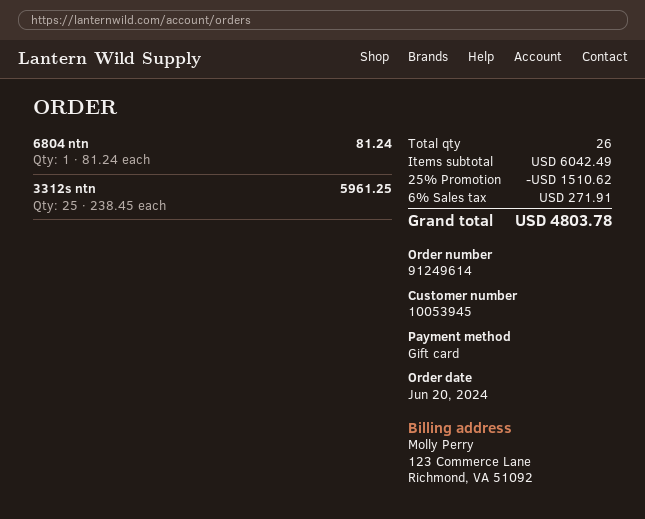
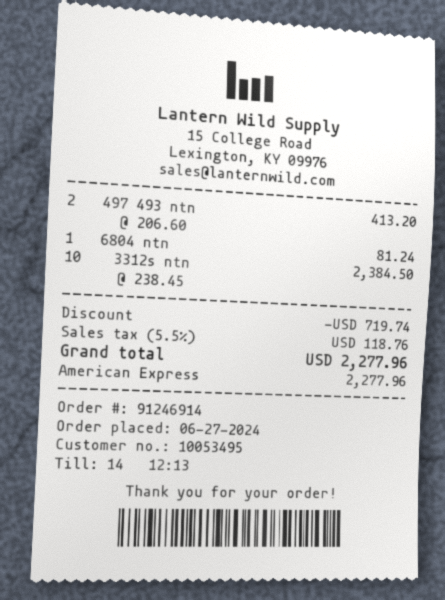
order number: 91249614 -> 91246914
order date: 2024-06-20 -> 2024-06-27
customer number: 10053945 -> 10053495
payment method: gift card -> American Express
3312s ntn: 25 x 238.45 = 5961.25 -> 10 x 238.45 = 2384.50
497 493 ntn: none -> 2 x 206.60 = 413.20
discount: 1510.62 -> 719.74
tax: 6% = 271.91 -> 5.5% = 118.76
total: 4803.78 -> 2277.96

